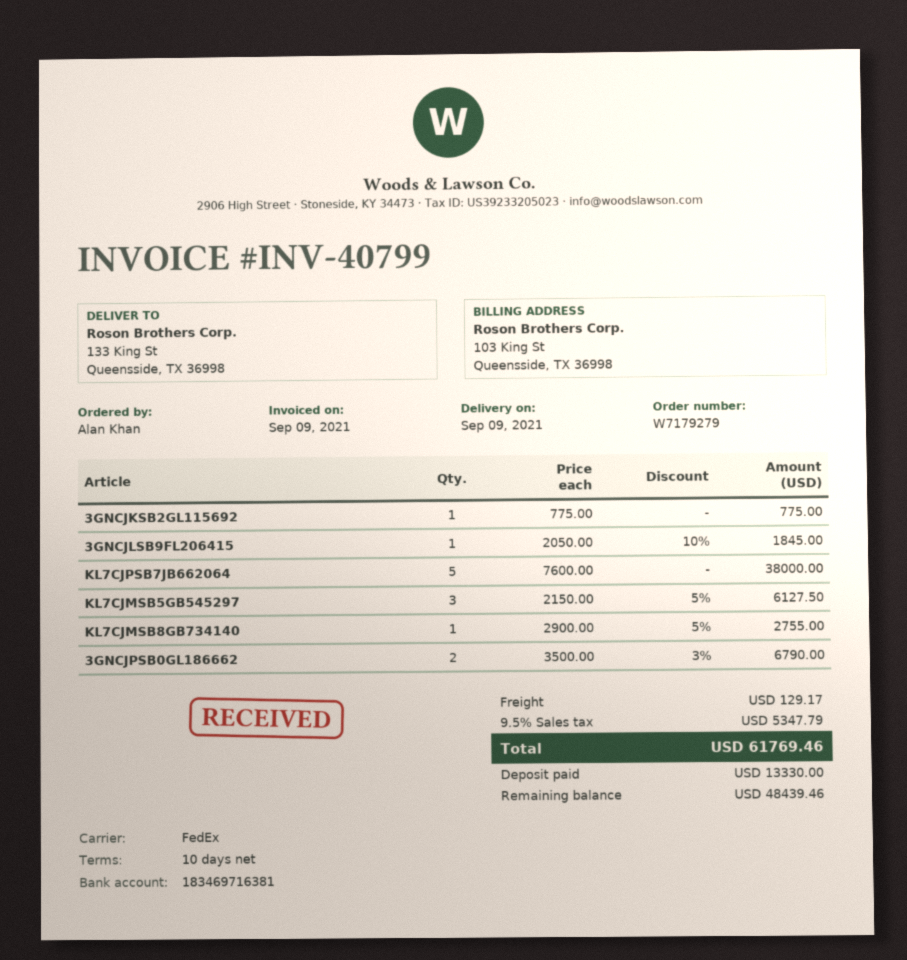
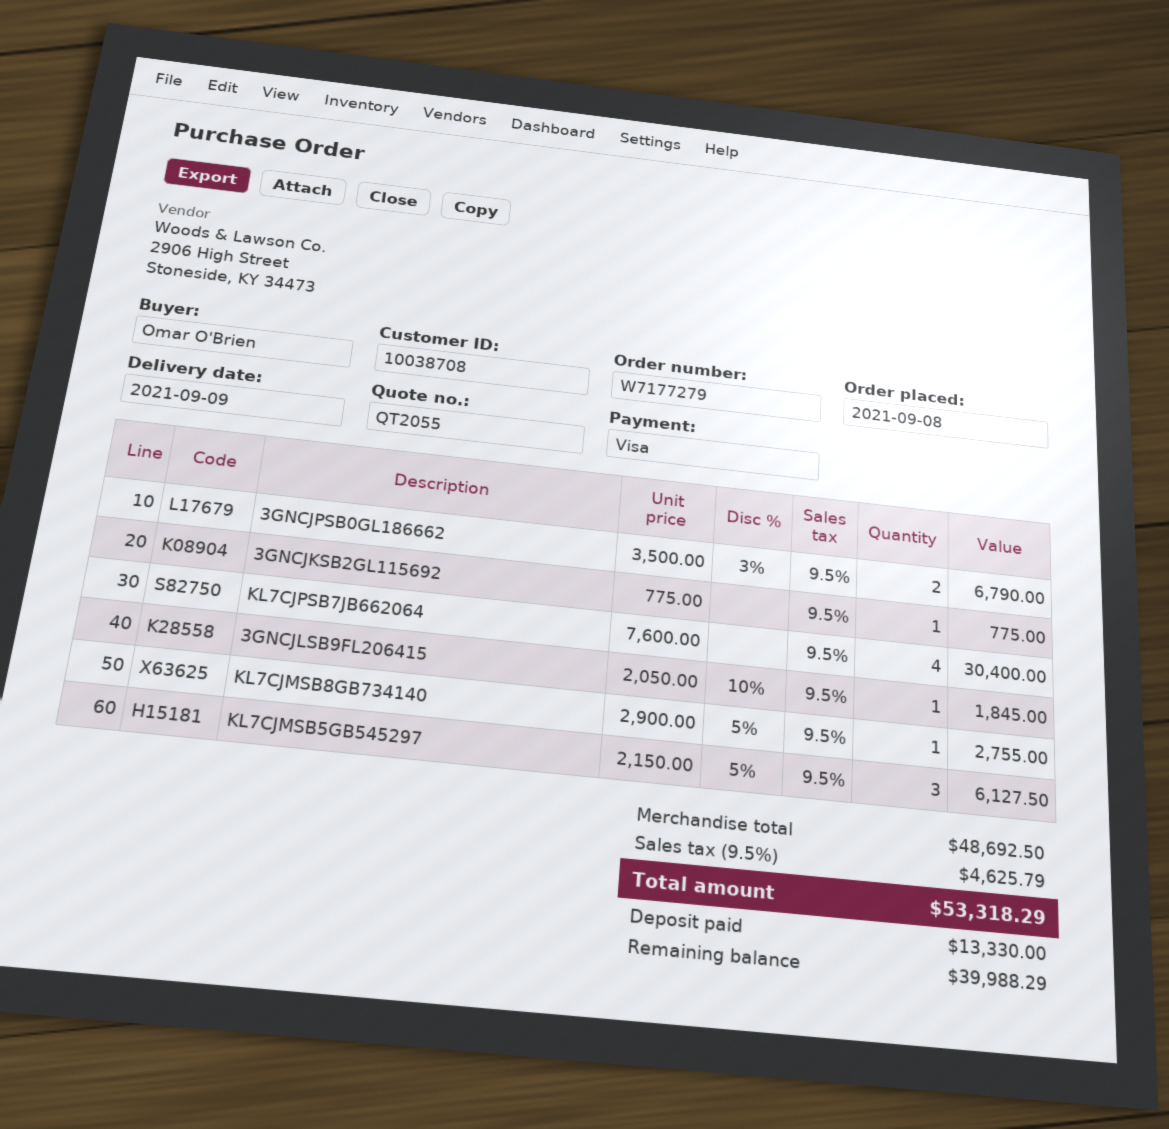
order number: W7179279 -> W7177279
ordered by: Alan Khan -> Omar O'Brien
KL7CJPSB7JB662064: 5 x 7600.00 = 38000.00 -> 4 x 7600.00 = 30400.00
shipping: 129.17 -> none
tax: 9.5% = 5347.79 -> 9.5% = 4625.79
total: 61769.46 -> 53318.29
balance: 48439.46 -> 39988.29

